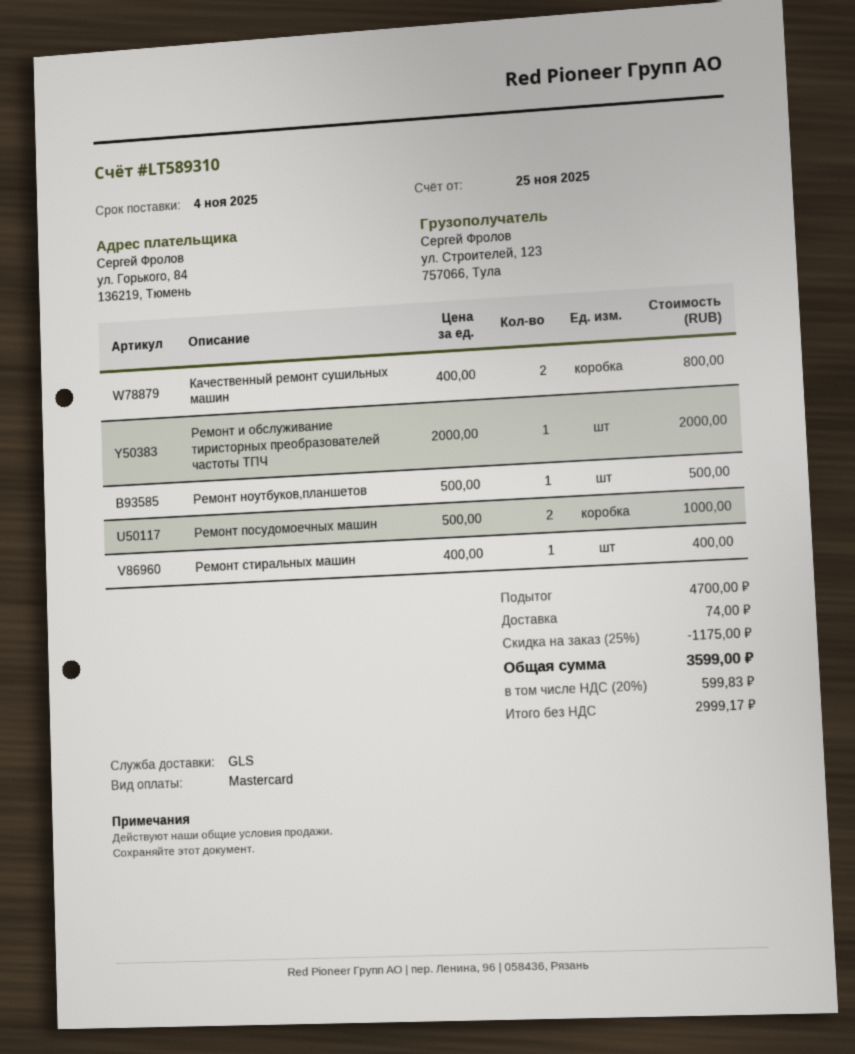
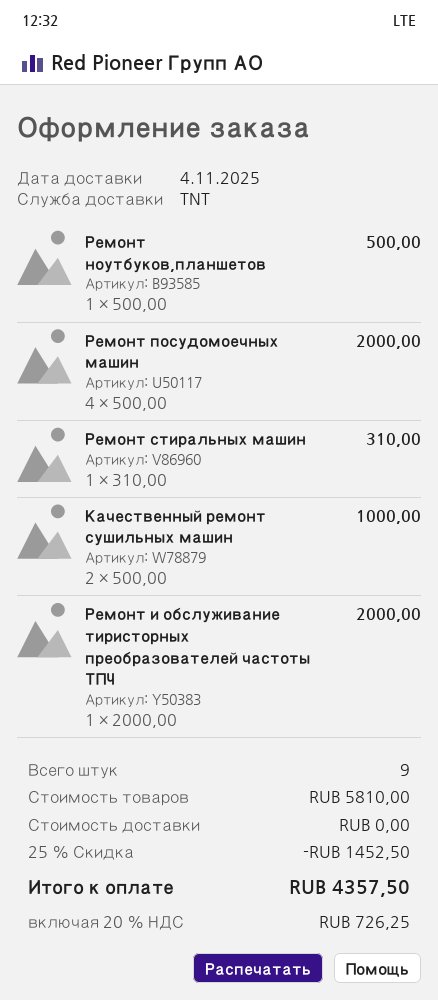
shipping method: GLS -> TNT
Качественный ремонт сушильных машин: 2 x 400.00 = 800.00 -> 2 x 500.00 = 1000.00
Ремонт посудомоечных машин: 2 x 500.00 = 1000.00 -> 4 x 500.00 = 2000.00
Ремонт стиральных машин: 1 x 400.00 = 400.00 -> 1 x 310.00 = 310.00
subtotal: 4700.00 -> 5810.00
discount: 25% = 1175.00 -> 25% = 1452.50
shipping: 74.00 -> 0.00
tax: 20% = 599.83 -> 20% = 726.25
total: 3599.00 -> 4357.50

